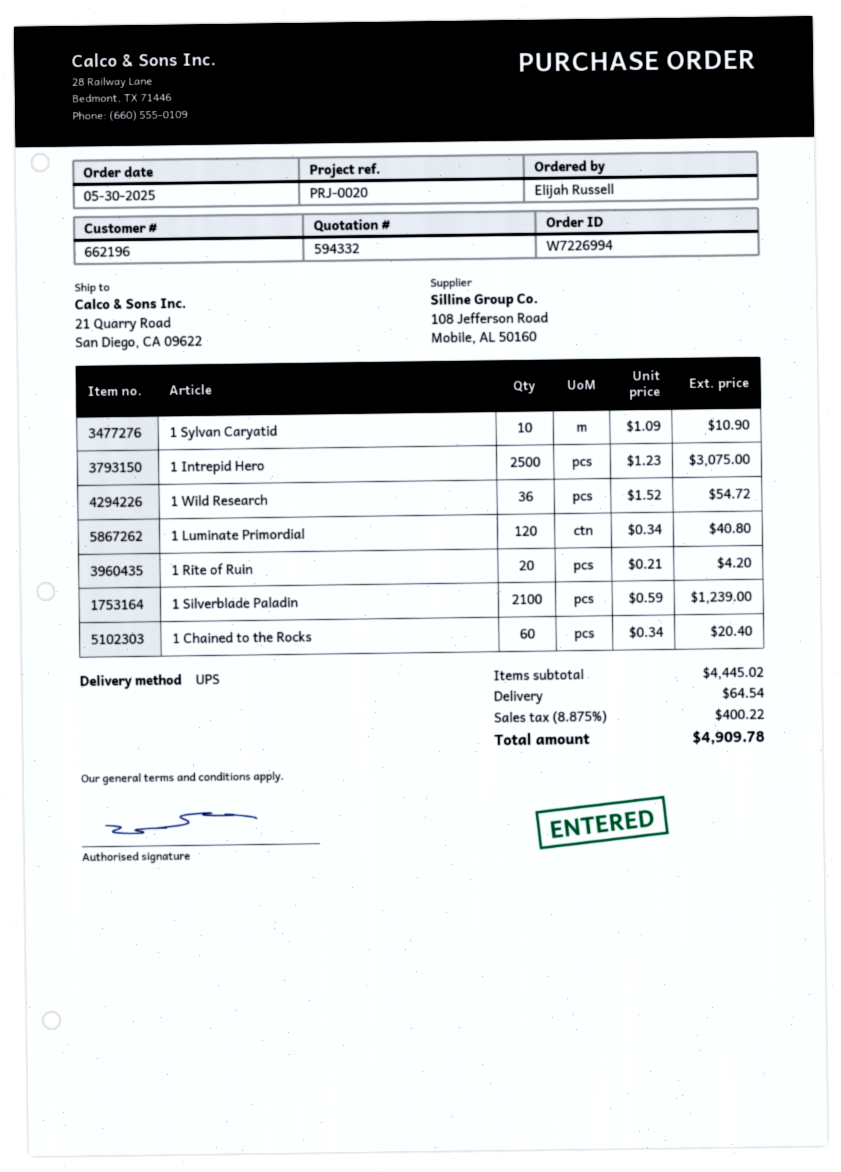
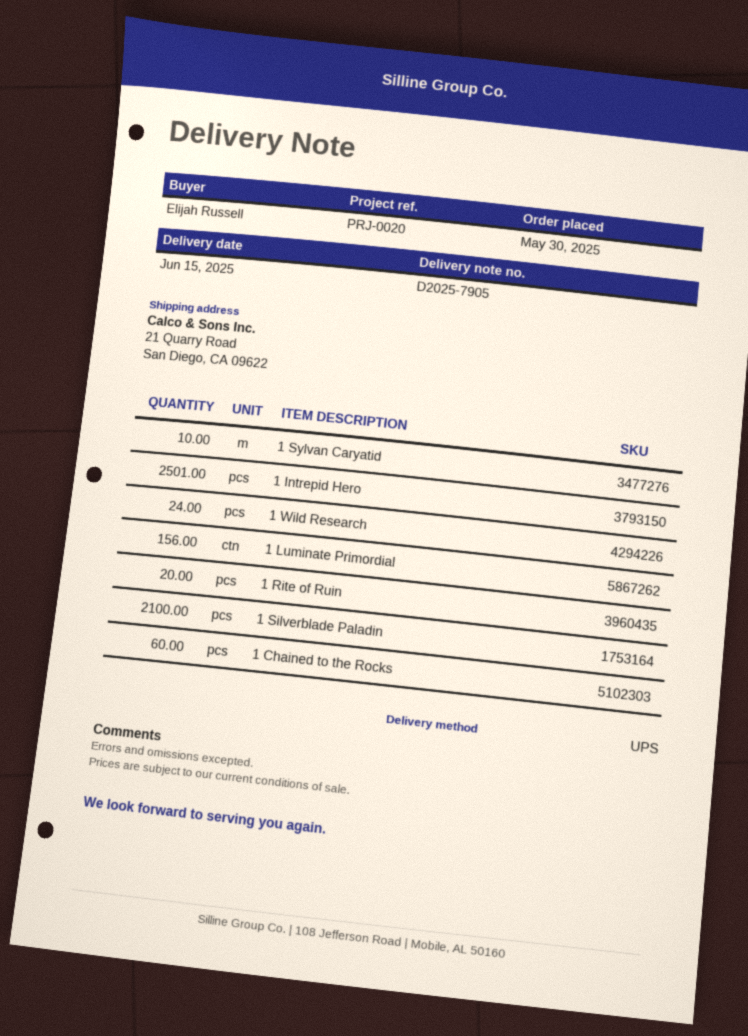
1 Intrepid Hero: 2500 -> 2501
1 Wild Research: 36 -> 24
1 Luminate Primordial: 120 -> 156

